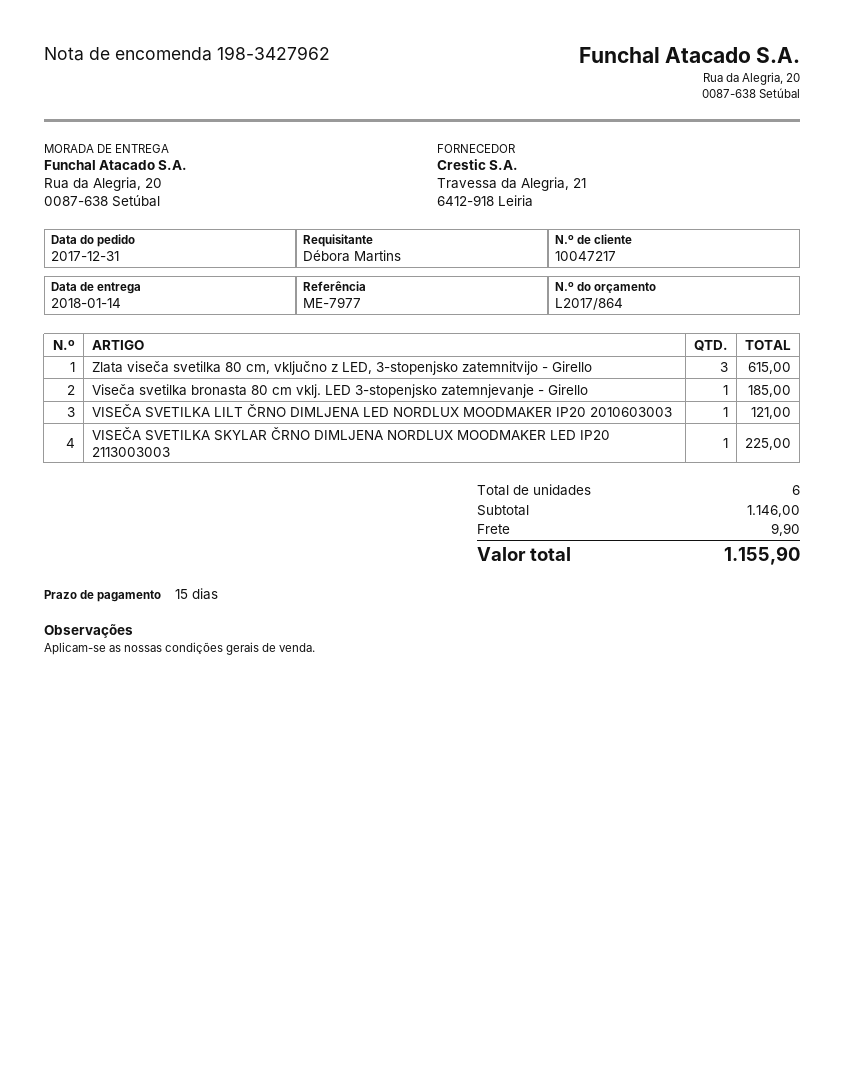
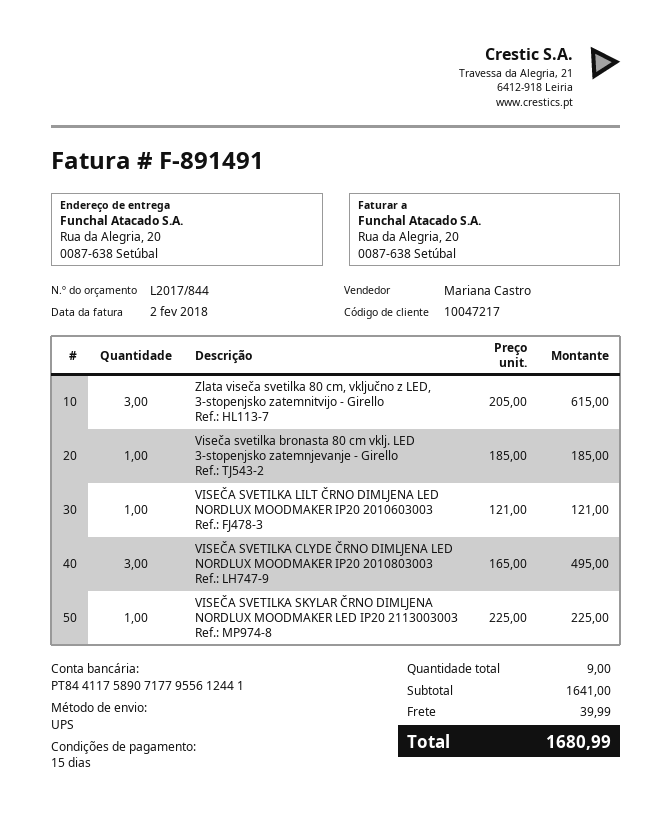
quote number: L2017/864 -> L2017/844
VISEČA SVETILKA CLYDE ČRNO DIMLJENA LED NORDLUX MOODMAKER IP20 2010803003: none -> 3 for 495.00
total quantity: 6 -> 9
subtotal: 1146.00 -> 1641.00
shipping: 9.90 -> 39.99
total: 1155.90 -> 1680.99

